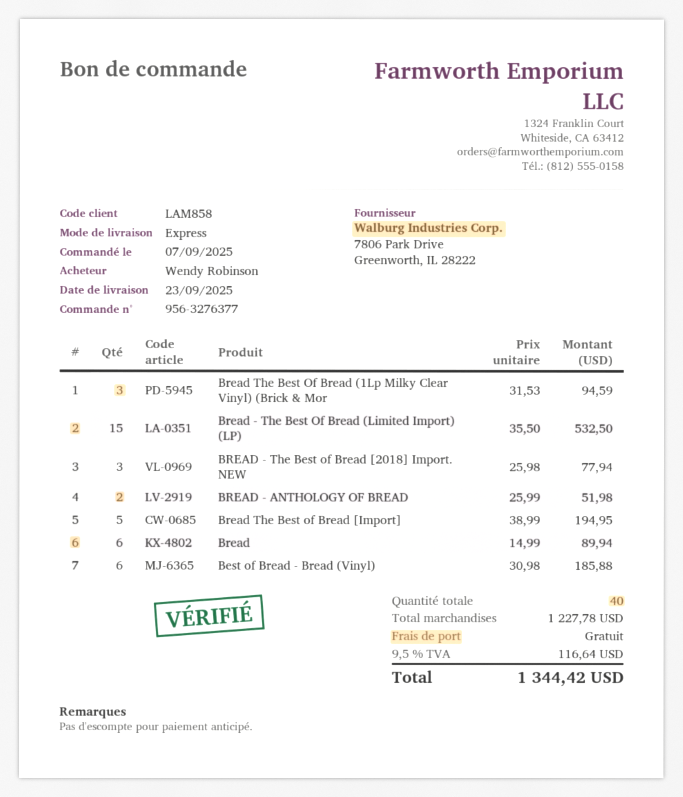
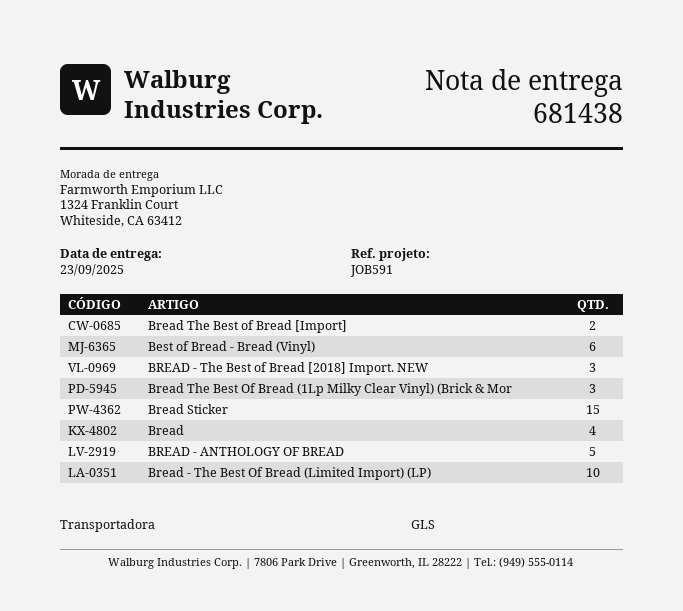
shipping method: express -> GLS
Bread - The Best Of Bread (Limited Import) (LP): 15 -> 10
BREAD - ANTHOLOGY OF BREAD: 2 -> 5
Bread The Best of Bread [Import]: 5 -> 2
Bread: 6 -> 4
Bread Sticker: none -> 15

